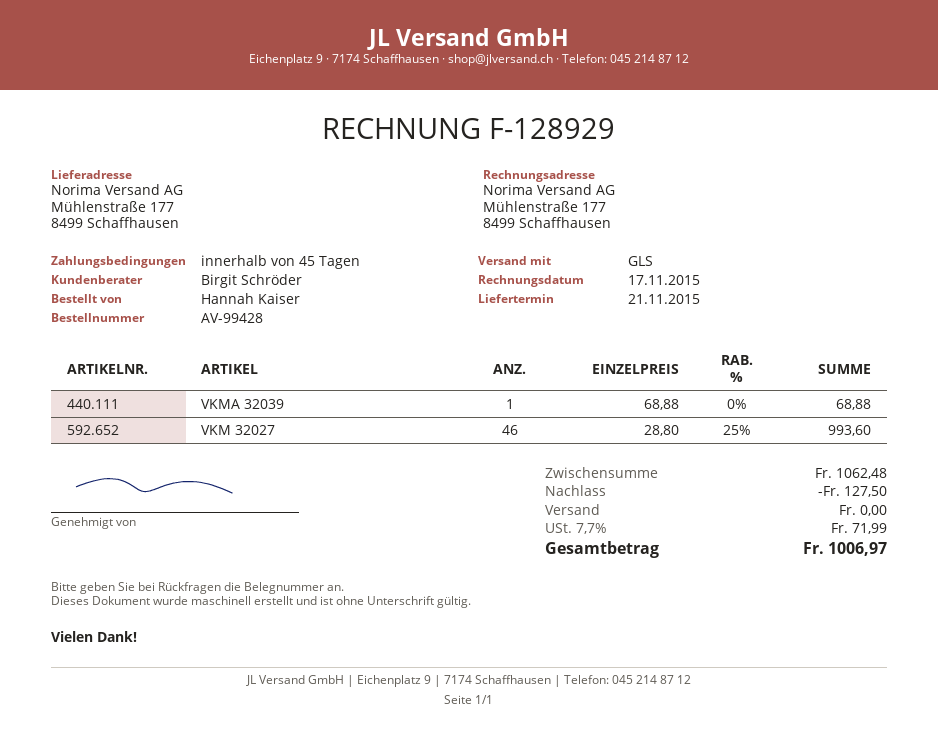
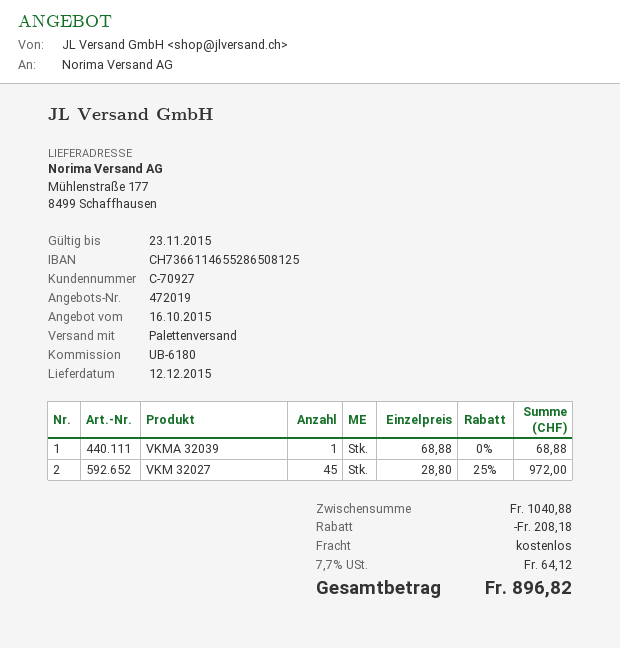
delivery date: 2015-11-21 -> 2015-12-12
shipping method: GLS -> pallet freight
VKM 32027: 46 x 28.80 - 25% = 993.60 -> 45 x 28.80 - 25% = 972.00
subtotal: 1062.48 -> 1040.88
discount: 127.50 -> 208.18
tax: 7.7% = 71.99 -> 7.7% = 64.12
total: 1006.97 -> 896.82

